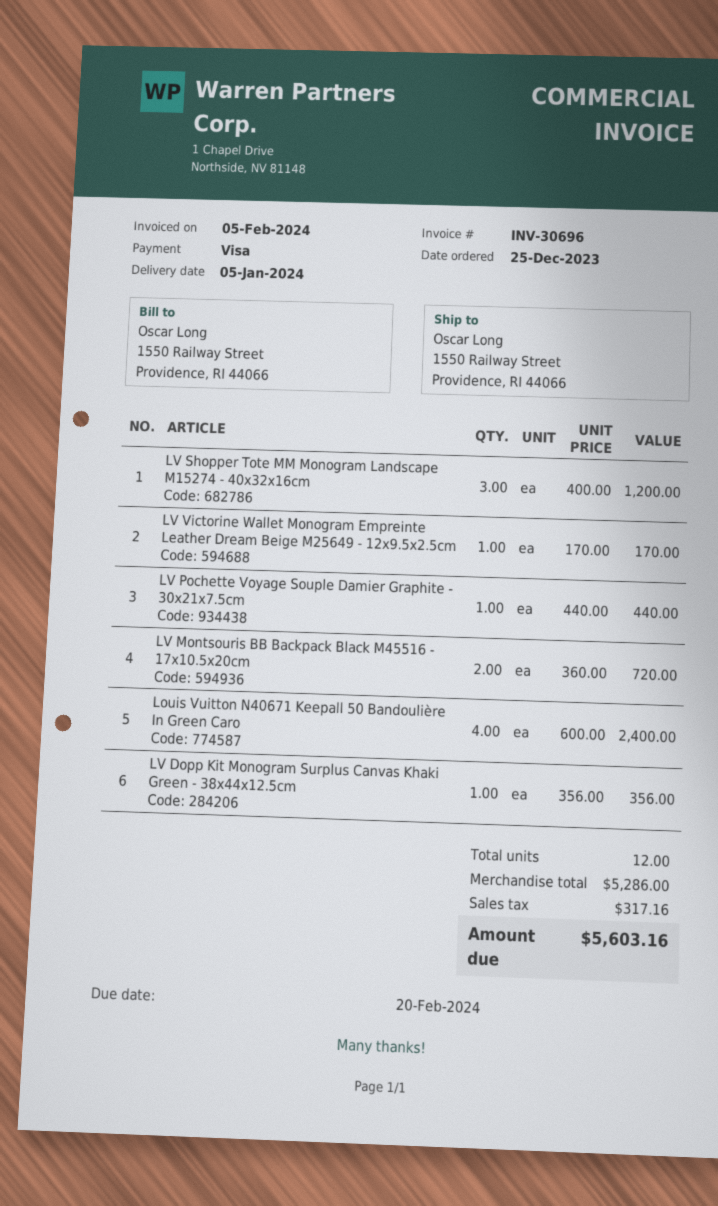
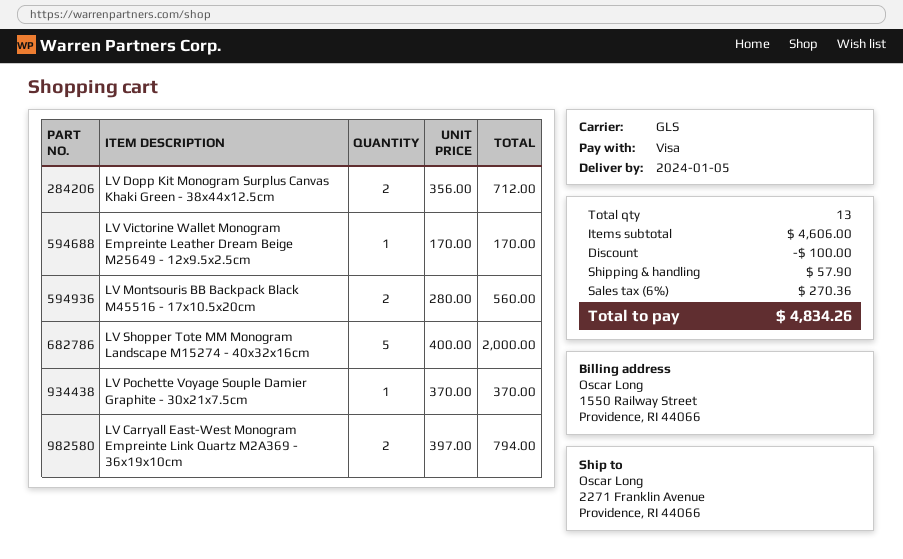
ship to: 1550 Railway Street, Providence, RI 44066 -> 2271 Franklin Avenue, Providence, RI 44066
LV Shopper Tote MM Monogram Landscape M15274 - 40x32x16cm: 3 x 400.00 = 1200.00 -> 5 x 400.00 = 2000.00
LV Pochette Voyage Souple Damier Graphite - 30x21x7.5cm: 1 x 440.00 = 440.00 -> 1 x 370.00 = 370.00
LV Montsouris BB Backpack Black M45516 - 17x10.5x20cm: 2 x 360.00 = 720.00 -> 2 x 280.00 = 560.00
Louis Vuitton N40671 Keepall 50 Bandoulière In Green Caro: 4 x 600.00 = 2400.00 -> none
LV Dopp Kit Monogram Surplus Canvas Khaki Green - 38x44x12.5cm: 1 x 356.00 = 356.00 -> 2 x 356.00 = 712.00
LV Carryall East-West Monogram Empreinte Link Quartz M2A369 - 36x19x10cm: none -> 2 x 397.00 = 794.00
total quantity: 12 -> 13
subtotal: 5286.00 -> 4606.00
discount: none -> 100.00
shipping: none -> 57.90
tax: 317.16 -> 270.36
total: 5603.16 -> 4834.26

